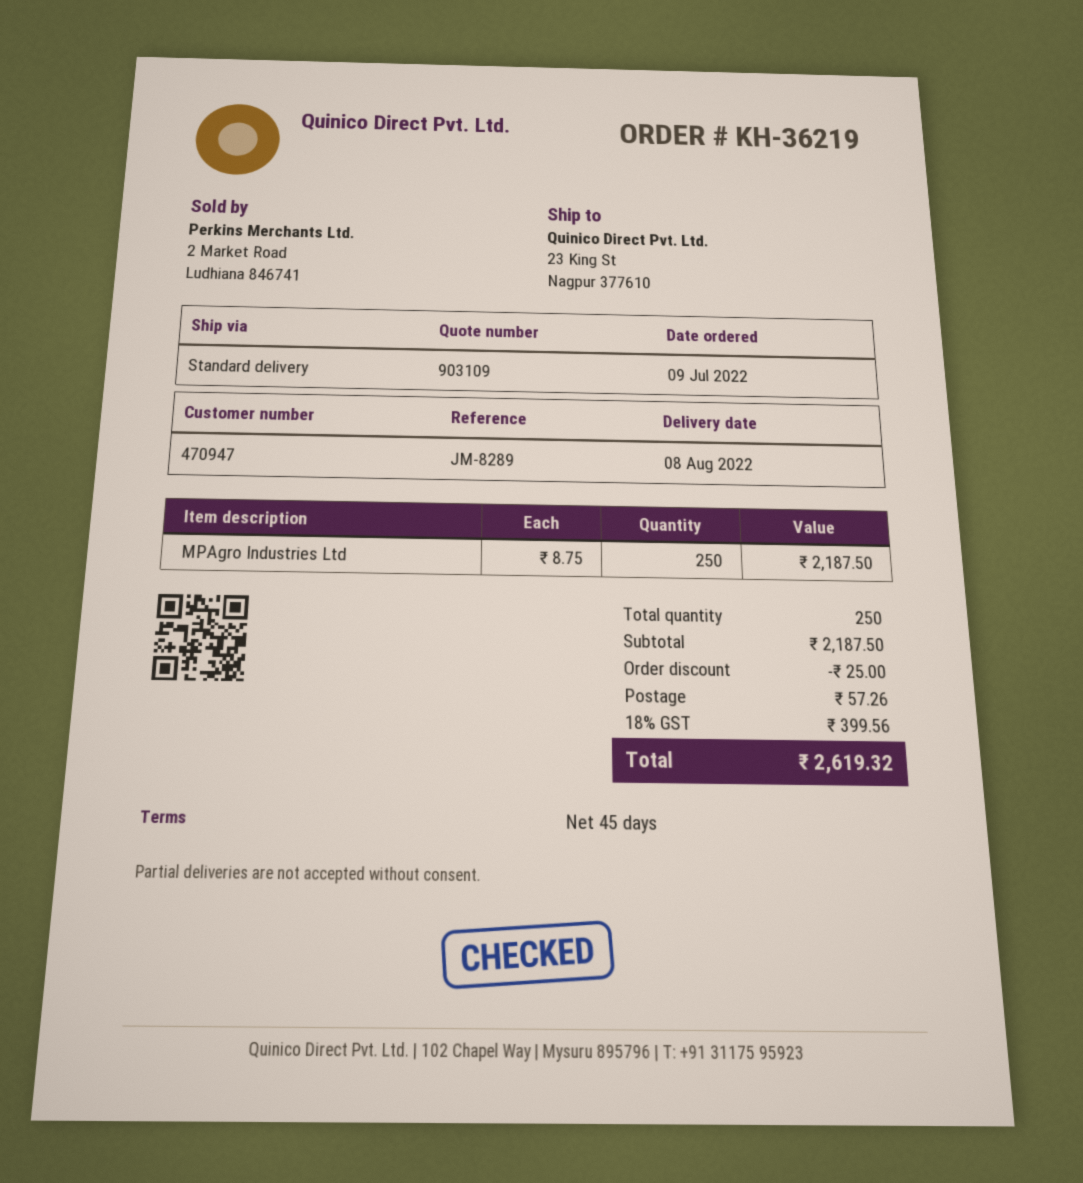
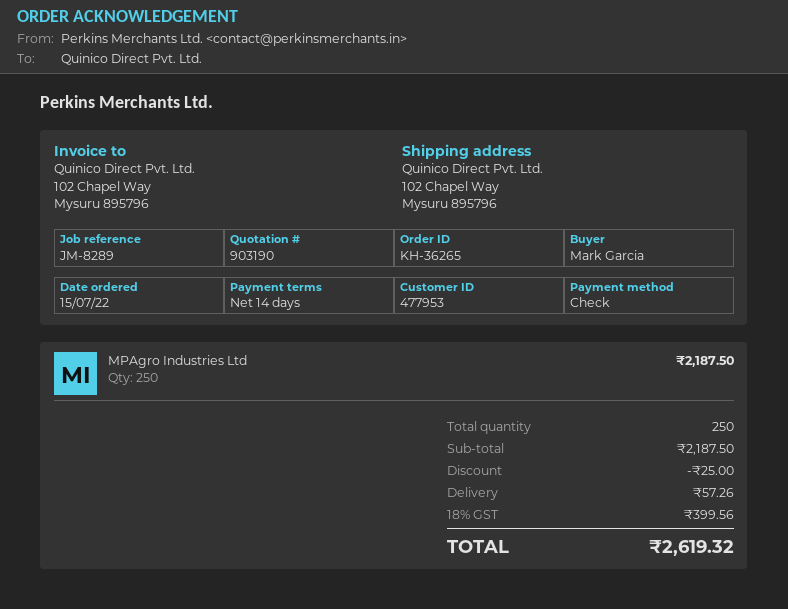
quote number: 903109 -> 903190
order number: KH-36219 -> KH-36265
order date: 2022-07-09 -> 2022-07-15
payment terms: 45 days -> 14 days
customer number: 470947 -> 477953
ship to: 23 King St, Nagpur 377610 -> 102 Chapel Way, Mysuru 895796

